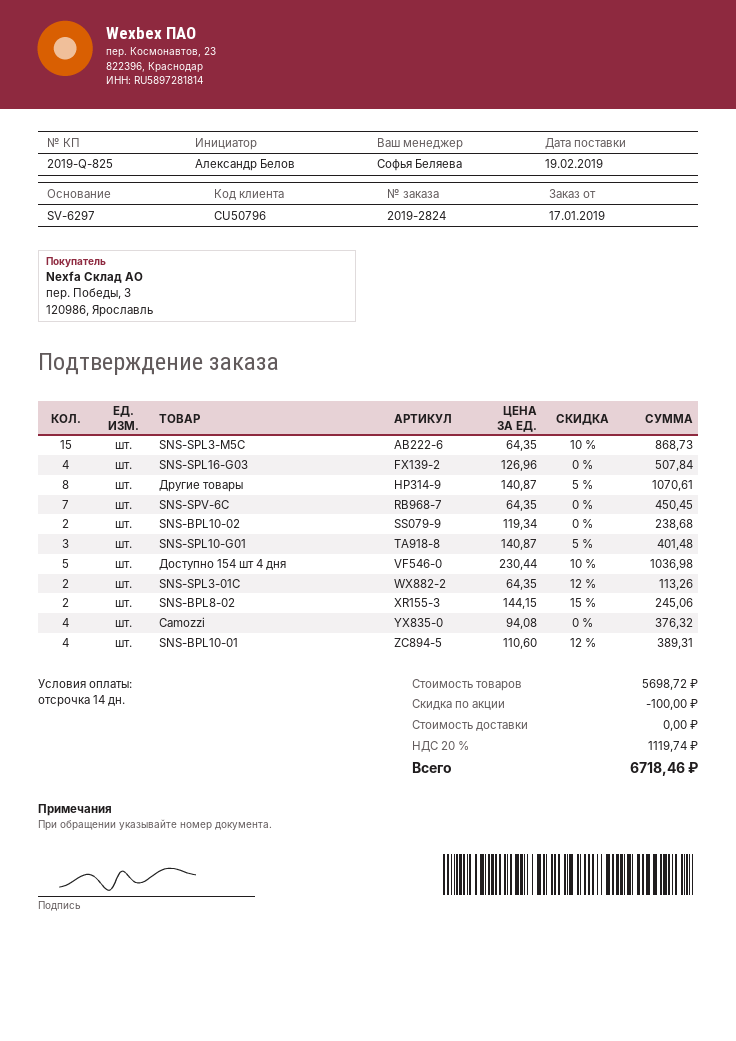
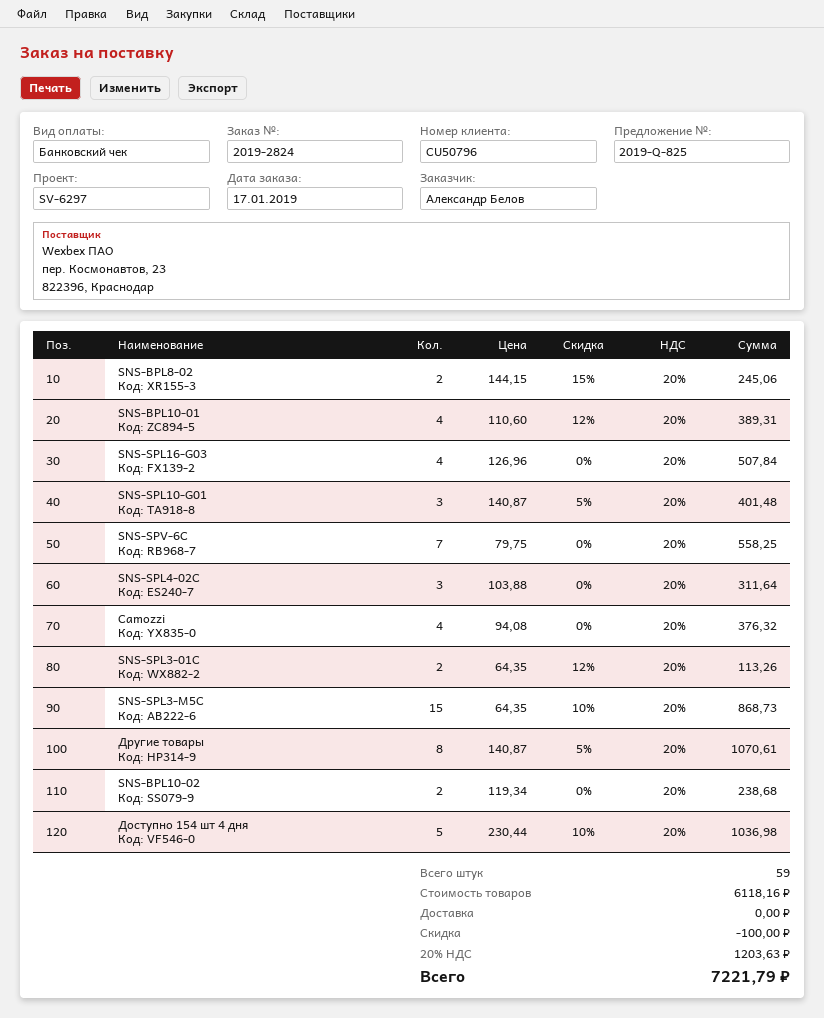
SNS-SPV-6C: 7 x 64.35 = 450.45 -> 7 x 79.75 = 558.25
SNS-SPL4-02C: none -> 3 x 103.88 = 311.64
subtotal: 5698.72 -> 6118.16
tax: 20% = 1119.74 -> 20% = 1203.63
total: 6718.46 -> 7221.79

